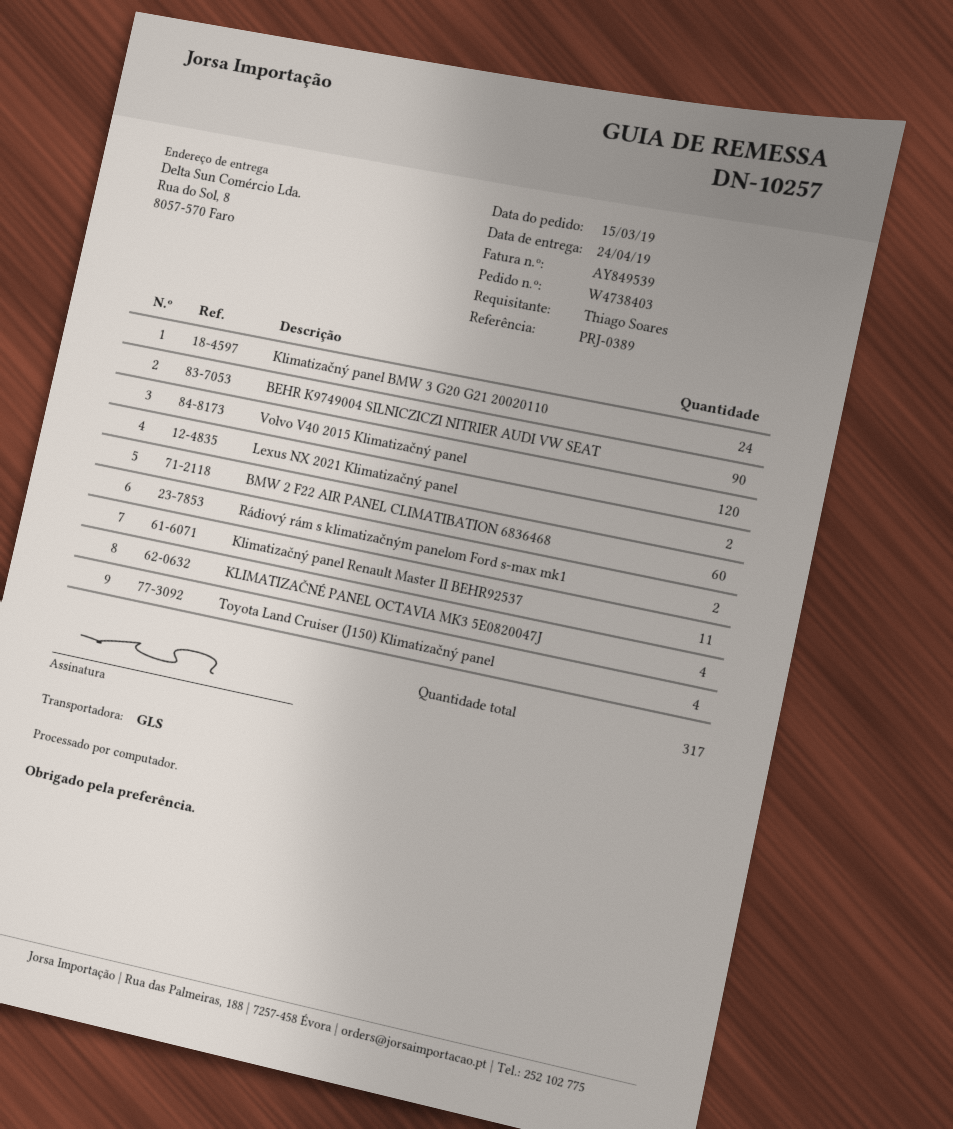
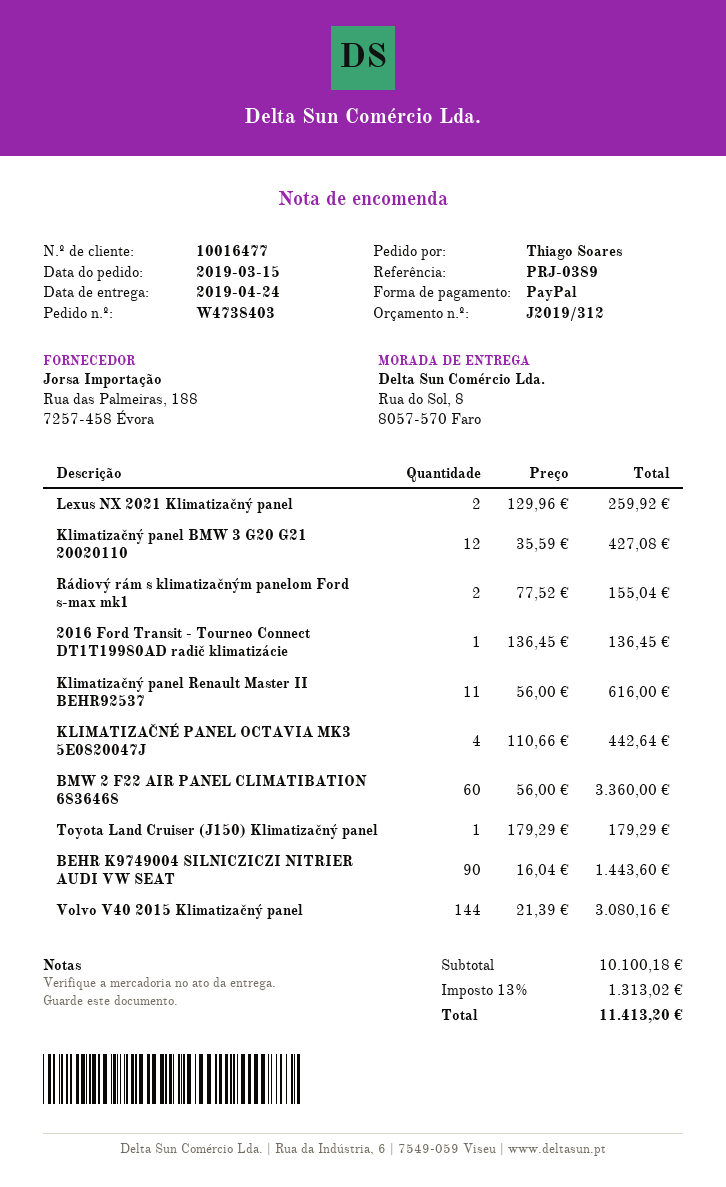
Klimatizačný panel BMW 3 G20 G21 20020110: 24 -> 12
Volvo V40 2015 Klimatizačný panel: 120 -> 144
Toyota Land Cruiser (J150) Klimatizačný panel: 4 -> 1
2016 Ford Transit - Tourneo Connect DT1T19980AD radič klimatizácie: none -> 1

